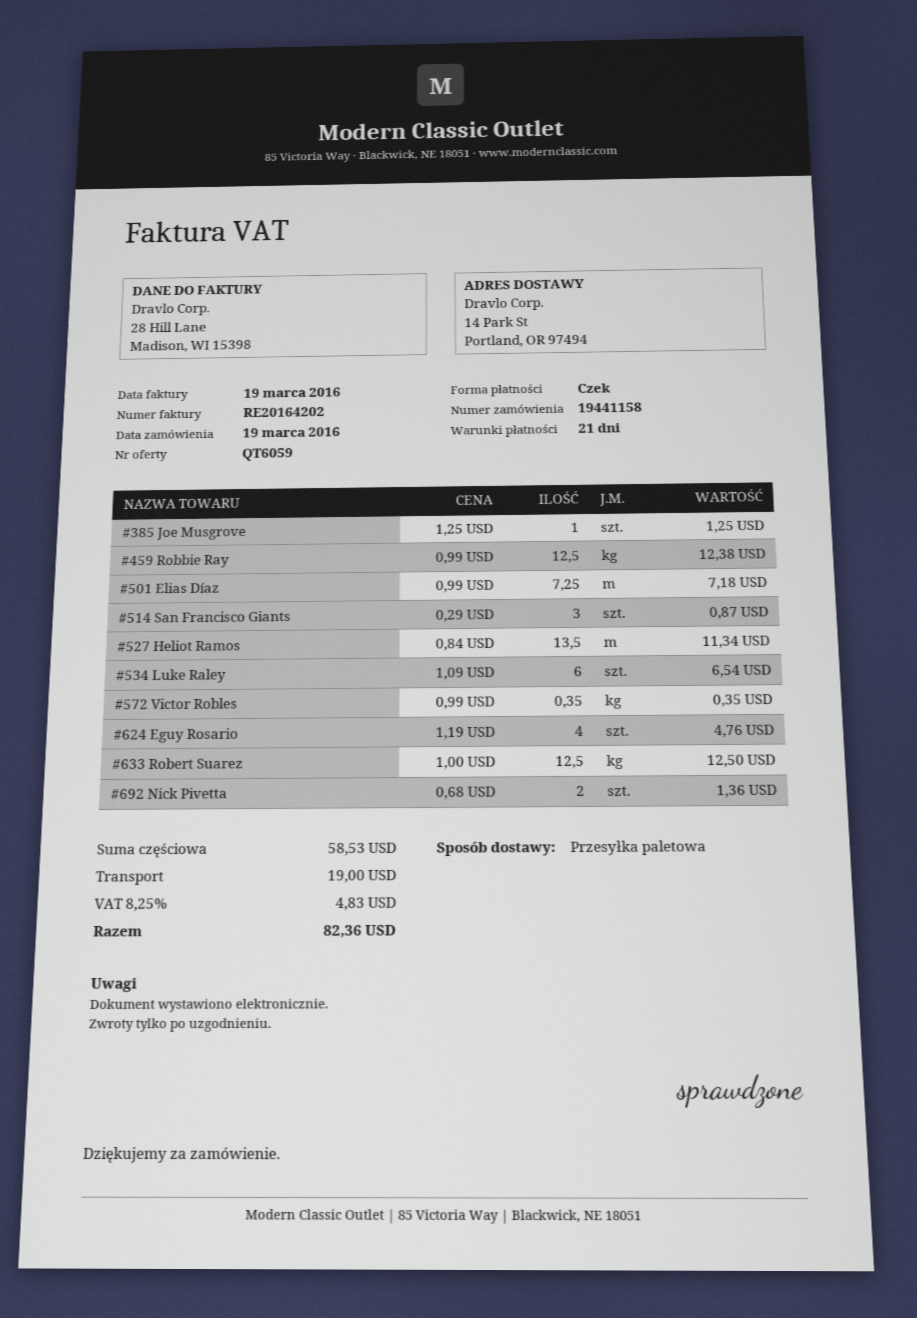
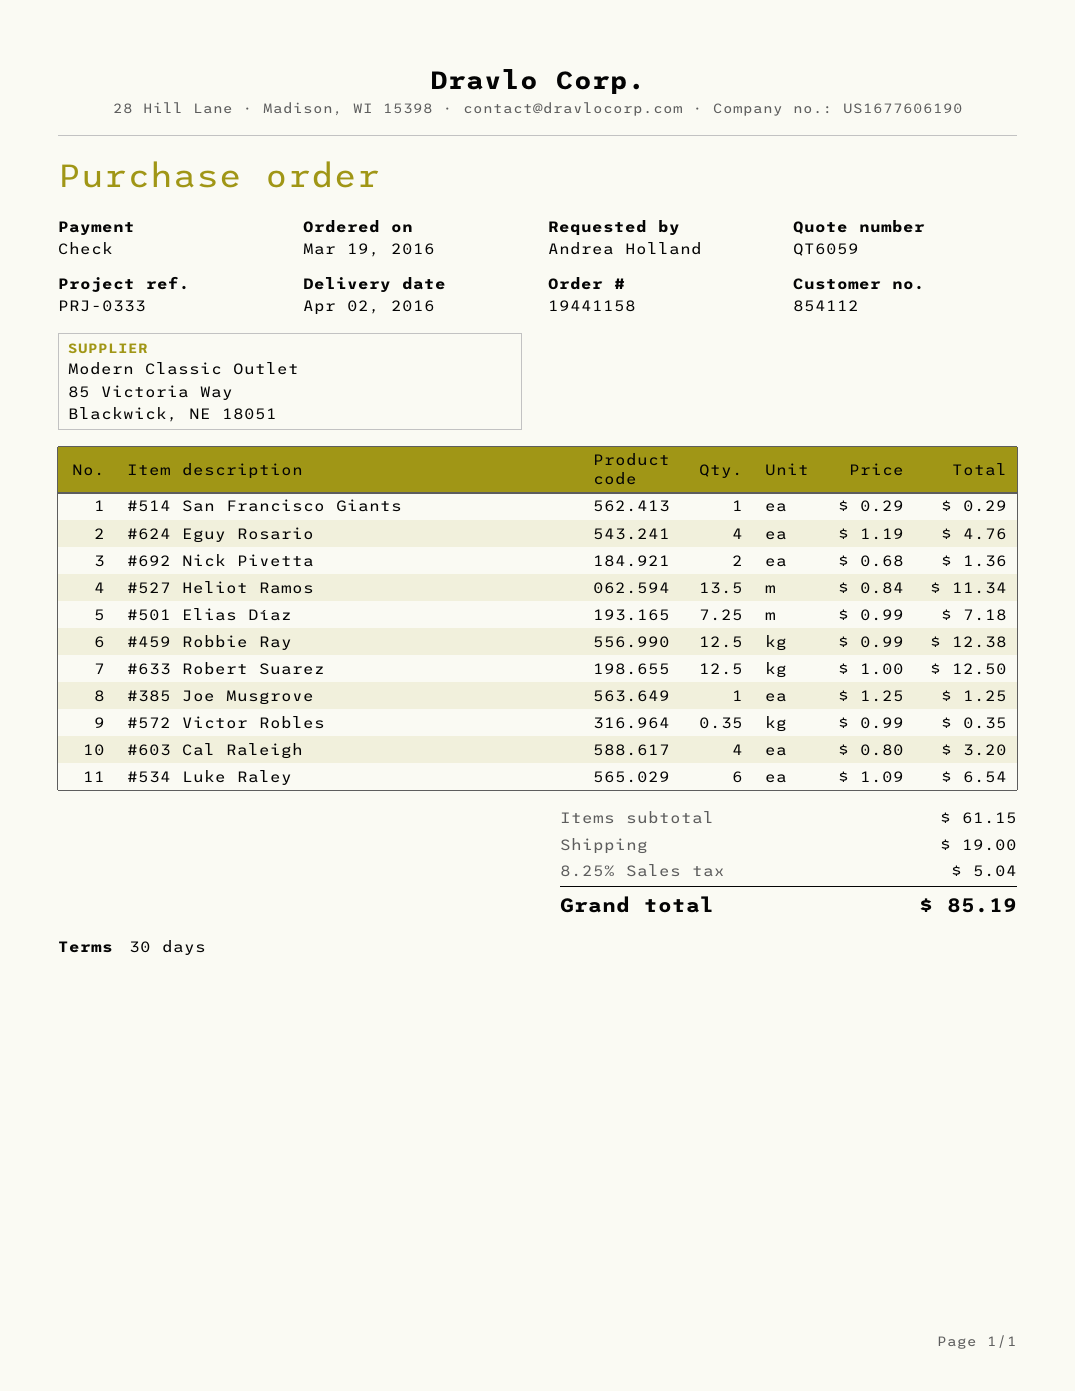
payment terms: 21 days -> 30 days
#514 San Francisco Giants: 3 x 0.29 = 0.87 -> 1 x 0.29 = 0.29
#603 Cal Raleigh: none -> 4 x 0.80 = 3.20
subtotal: 58.53 -> 61.15
tax: 8.25% = 4.83 -> 8.25% = 5.04
total: 82.36 -> 85.19

